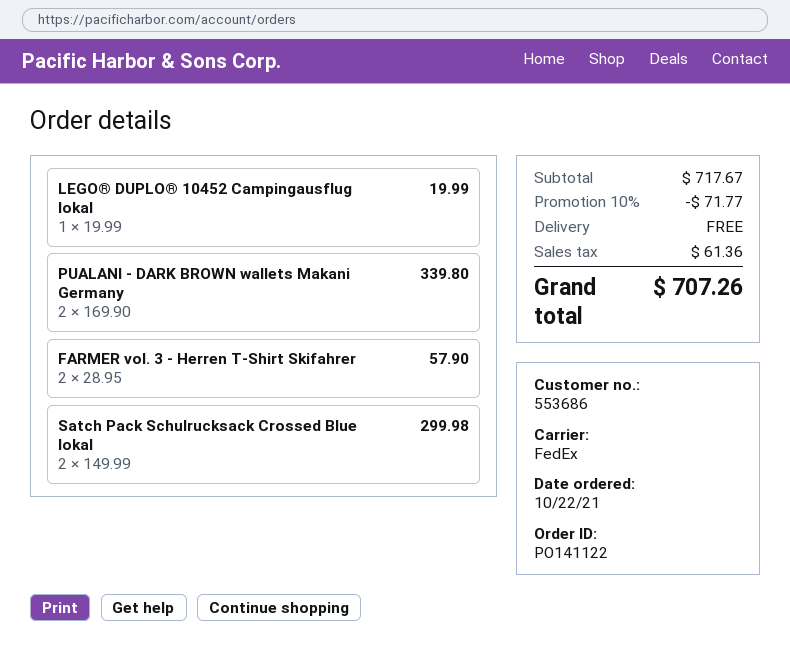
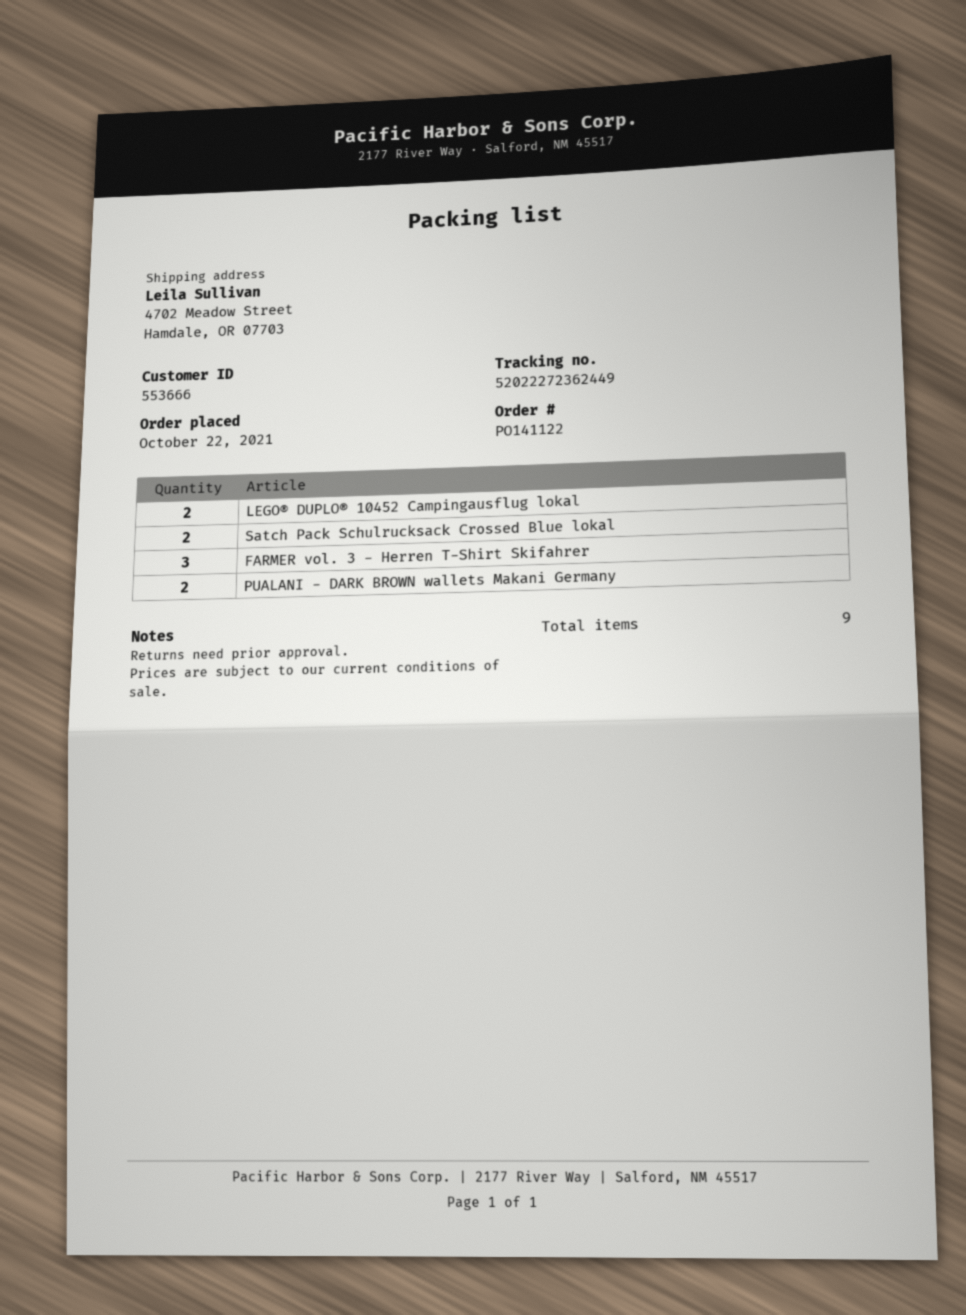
customer number: 553686 -> 553666
LEGO® DUPLO® 10452 Campingausflug lokal: 1 -> 2
FARMER vol. 3 - Herren T-Shirt Skifahrer: 2 -> 3

